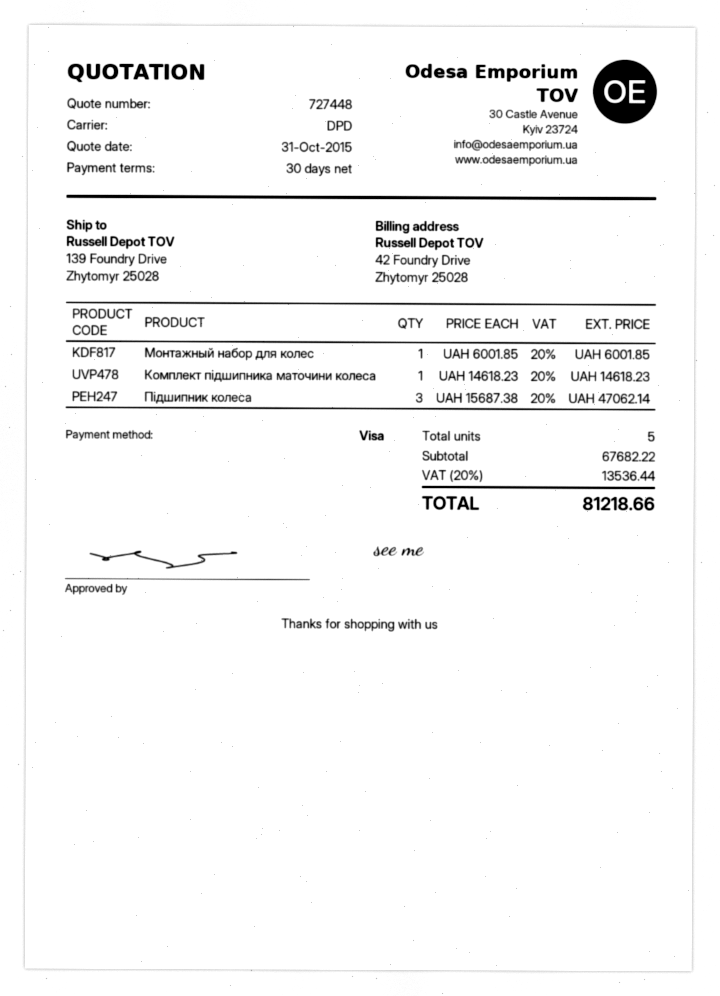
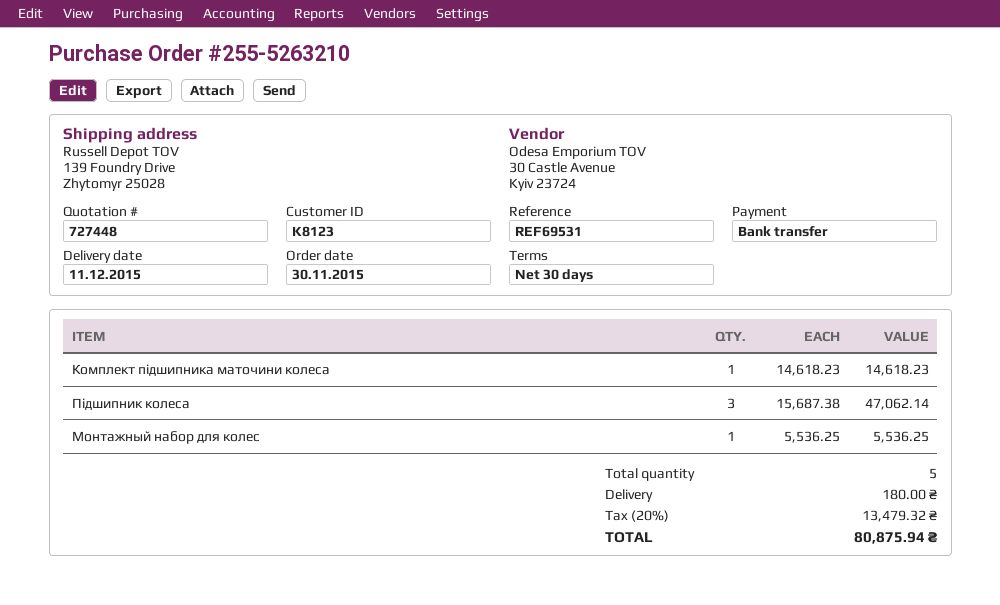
payment method: Visa -> bank transfer
Монтажный набор для колес: 1 x 6001.85 = 6001.85 -> 1 x 5536.25 = 5536.25
shipping: none -> 180.00
tax: 20% = 13536.44 -> 20% = 13479.32
total: 81218.66 -> 80875.94

